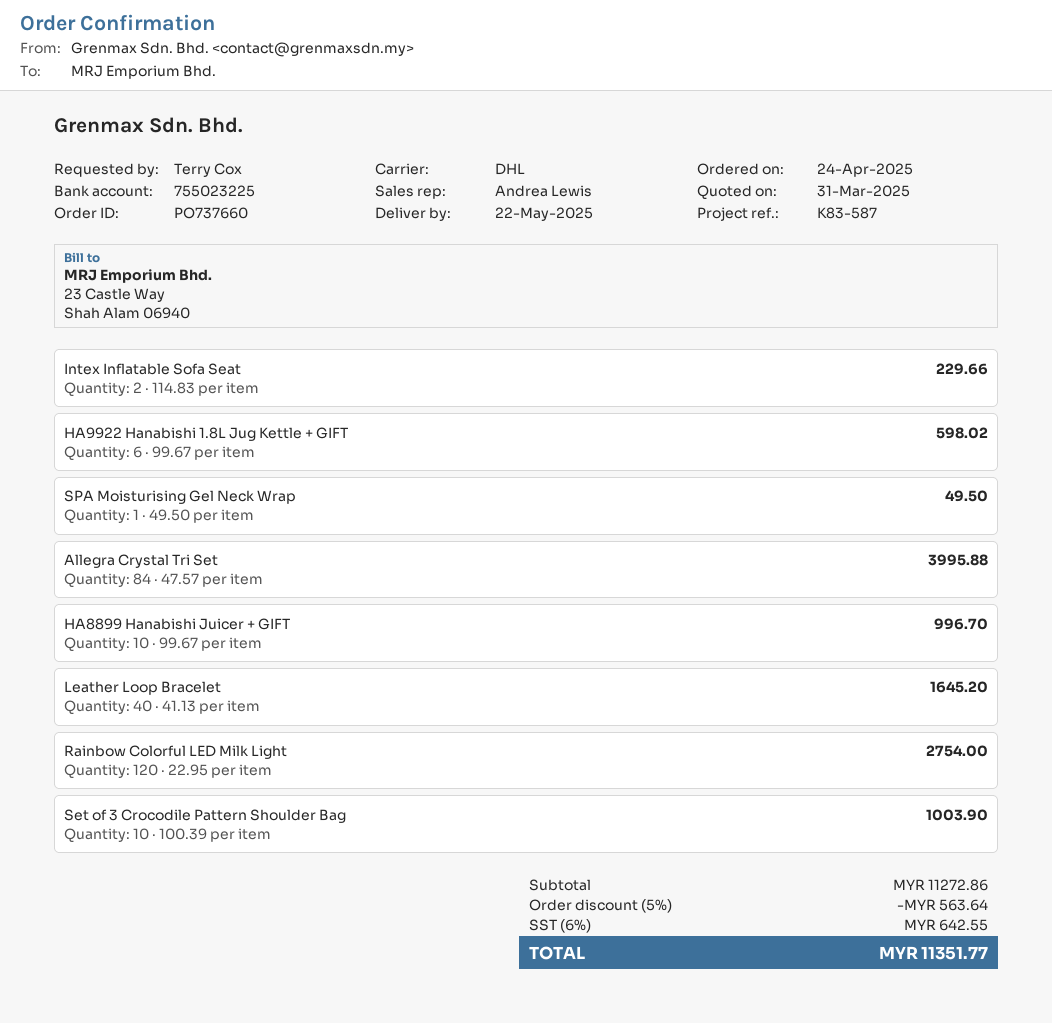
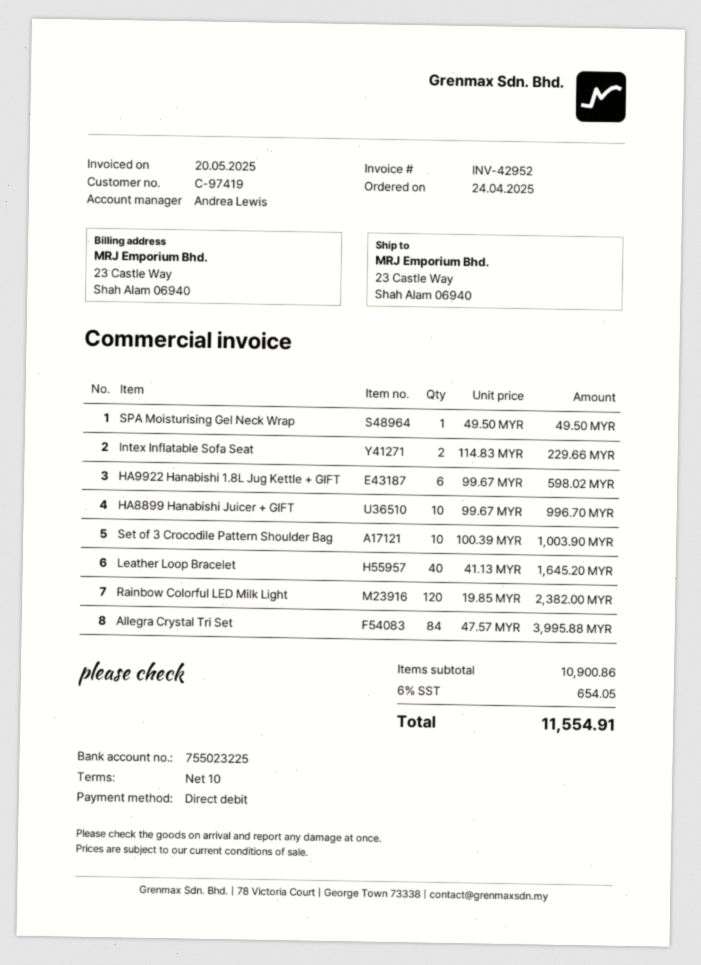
Rainbow Colorful LED Milk Light: 120 x 22.95 = 2754.00 -> 120 x 19.85 = 2382.00
subtotal: 11272.86 -> 10900.86
discount: 5% = 563.64 -> none
tax: 6% = 642.55 -> 6% = 654.05
total: 11351.77 -> 11554.91

